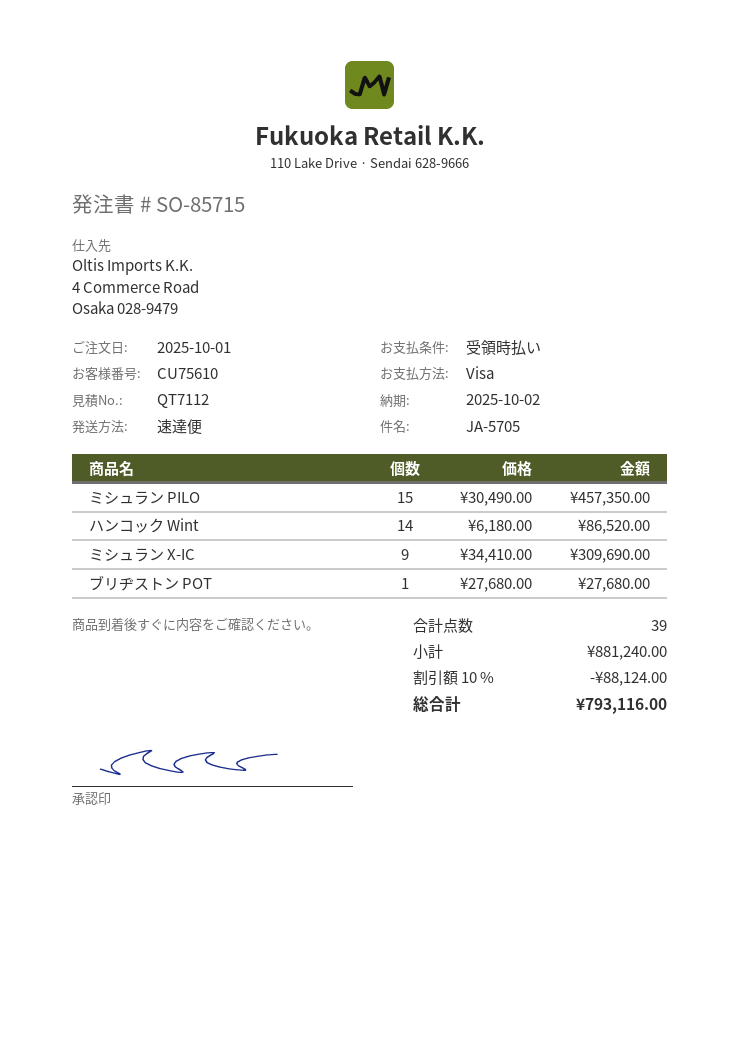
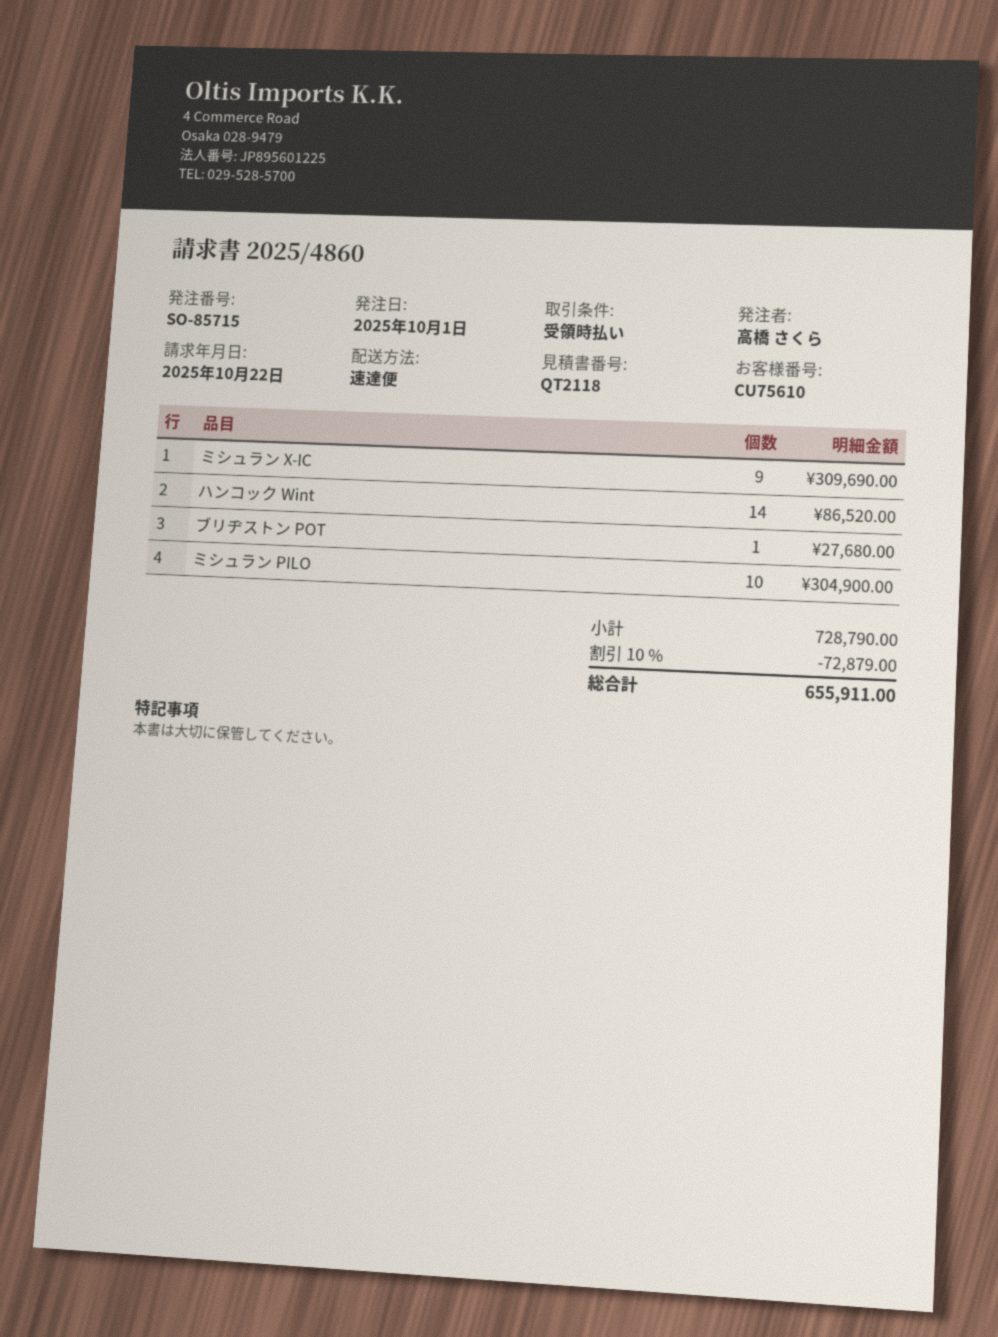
quote number: QT7112 -> QT2118
ミシュラン PILO: 15 for 457350.00 -> 10 for 304900.00
subtotal: 881240.00 -> 728790.00
discount: 10% = 88124.00 -> 10% = 72879.00
total: 793116.00 -> 655911.00

